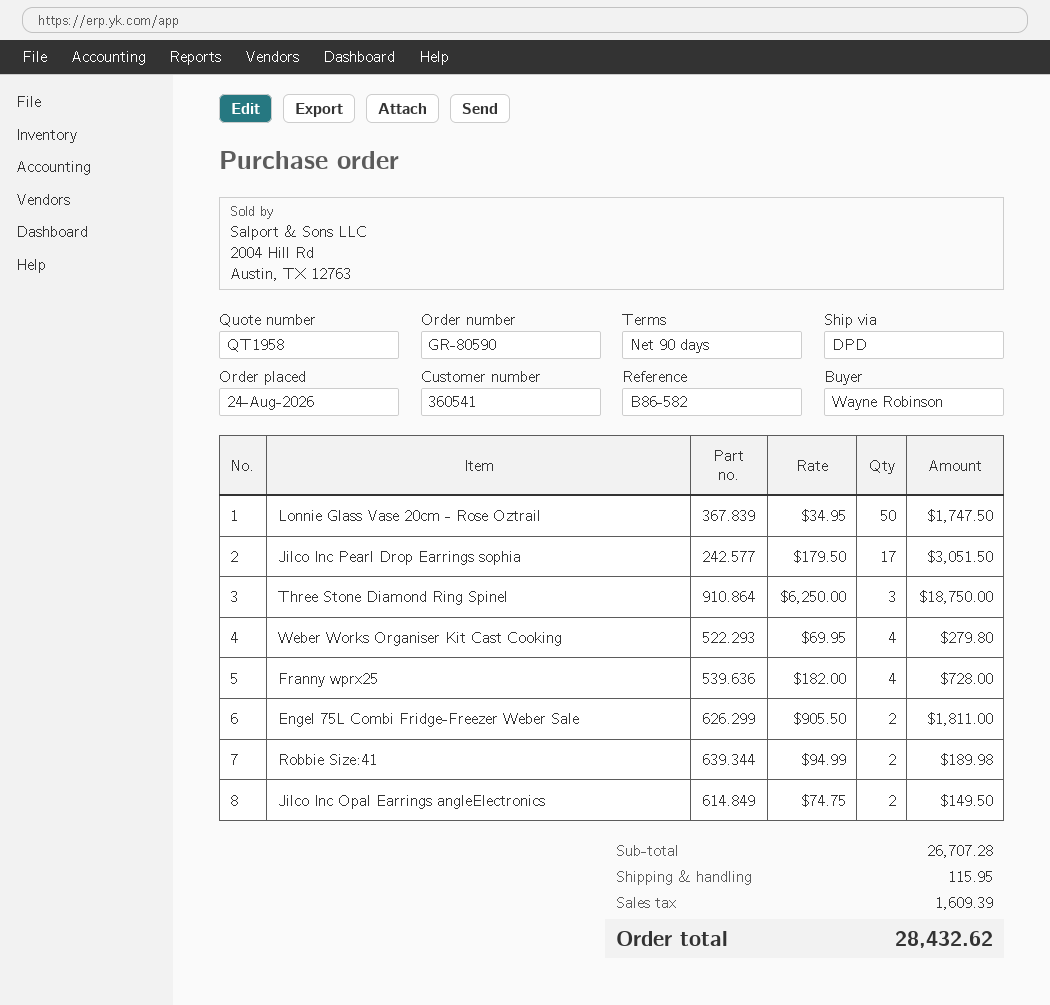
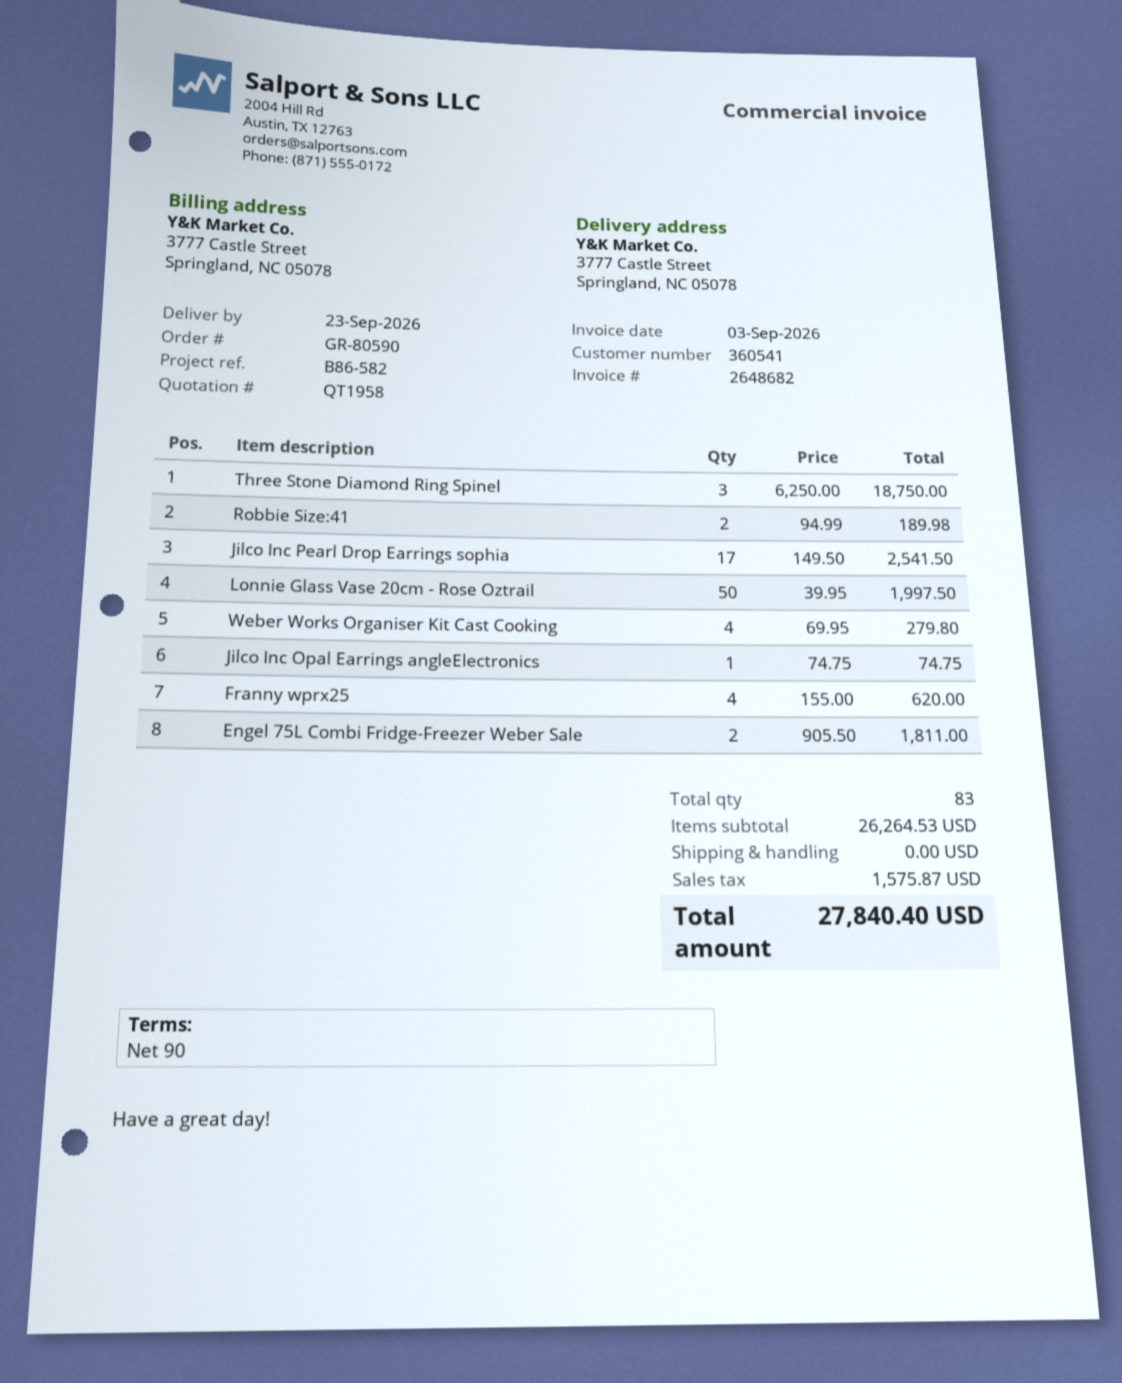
Lonnie Glass Vase 20cm - Rose Oztrail: 50 x 34.95 = 1747.50 -> 50 x 39.95 = 1997.50
Jilco Inc Pearl Drop Earrings sophia: 17 x 179.50 = 3051.50 -> 17 x 149.50 = 2541.50
Franny wprx25: 4 x 182.00 = 728.00 -> 4 x 155.00 = 620.00
Jilco Inc Opal Earrings angleElectronics: 2 x 74.75 = 149.50 -> 1 x 74.75 = 74.75
subtotal: 26707.28 -> 26264.53
shipping: 115.95 -> 0.00
tax: 1609.39 -> 1575.87
total: 28432.62 -> 27840.40

